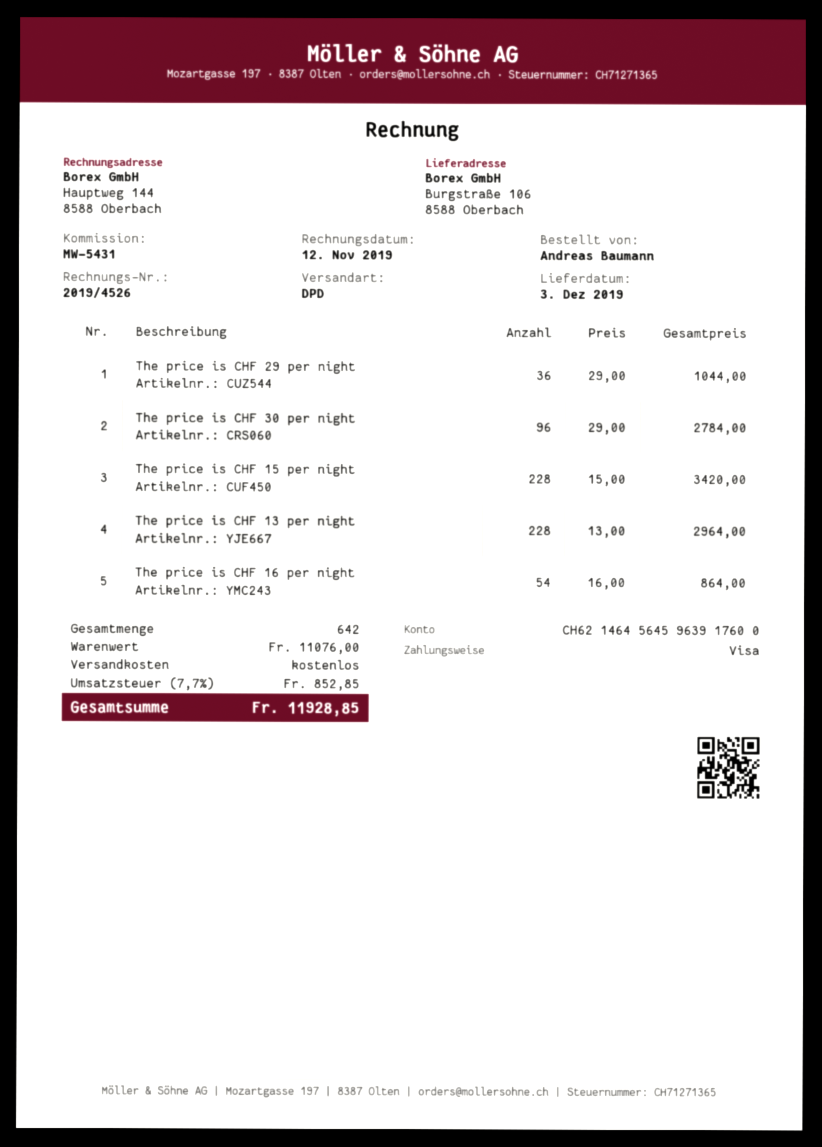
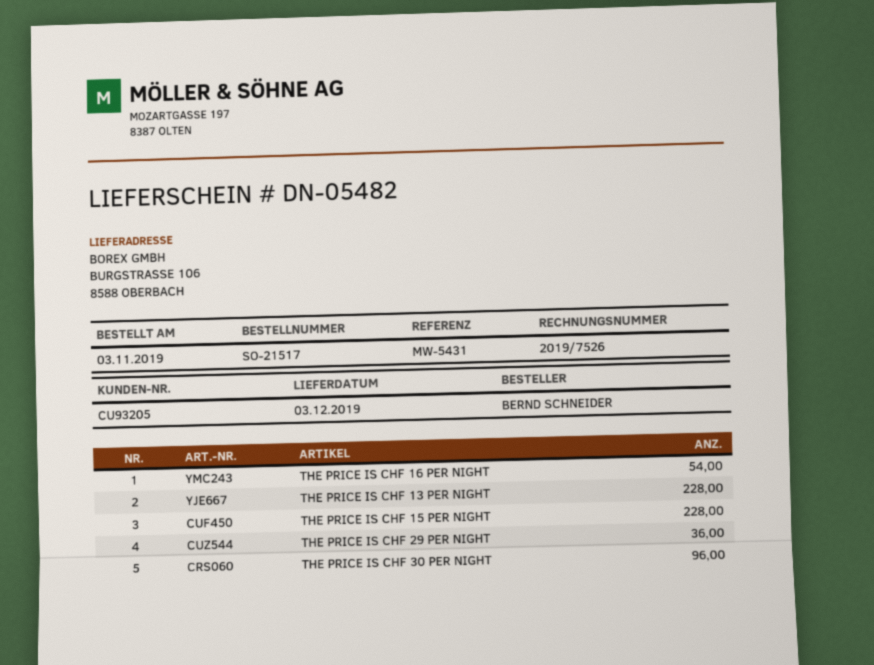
invoice number: 2019/4526 -> 2019/7526
ordered by: Andreas Baumann -> BERND SCHNEIDER

